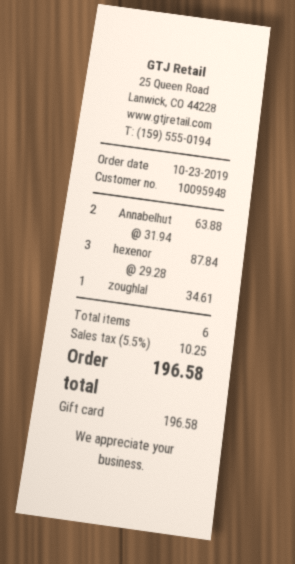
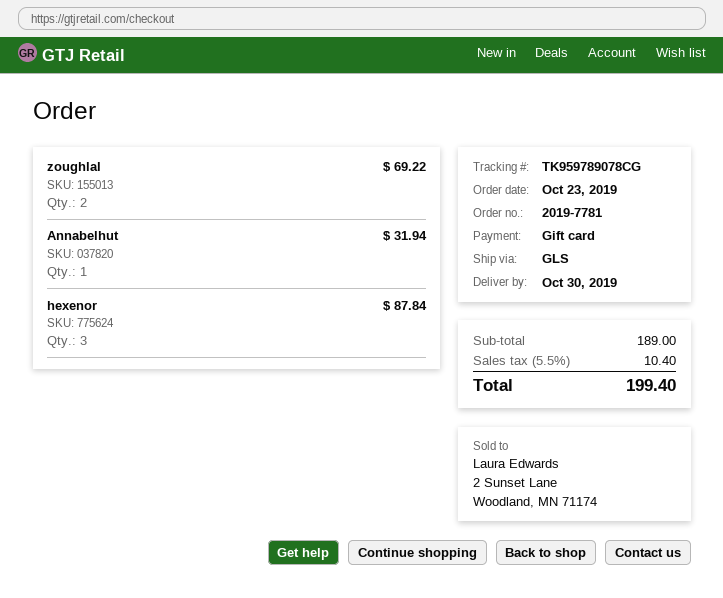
Annabelhut: 2 for 63.88 -> 1 for 31.94
zoughlal: 1 for 34.61 -> 2 for 69.22
tax: 5.5% = 10.25 -> 5.5% = 10.40
total: 196.58 -> 199.40

